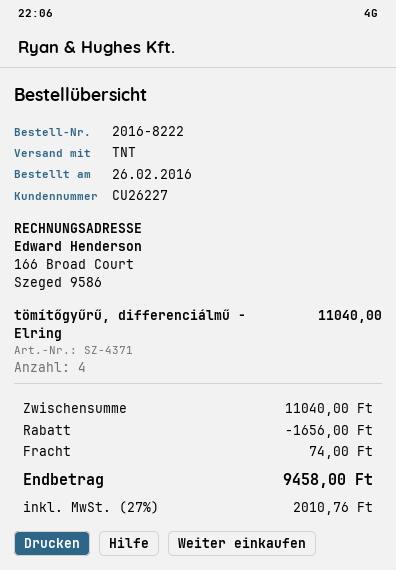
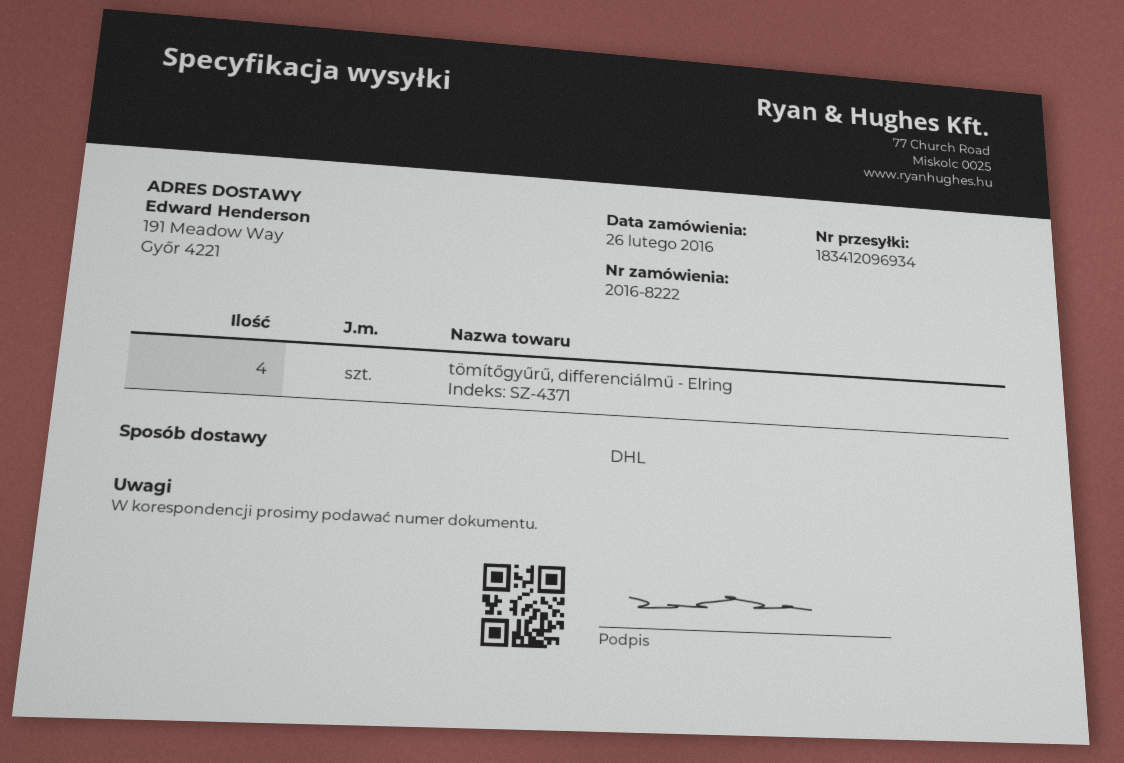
shipping method: TNT -> DHL

